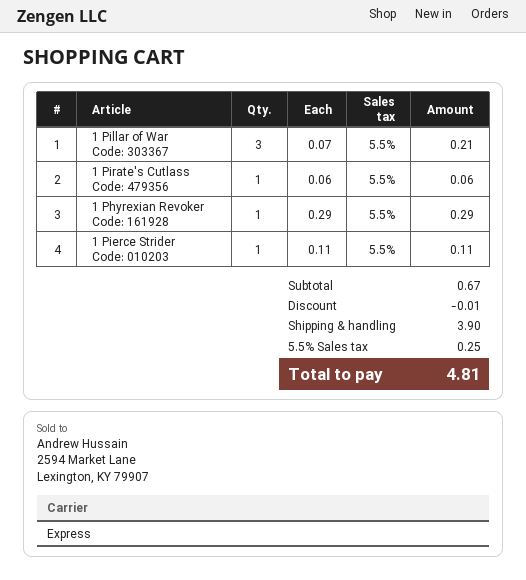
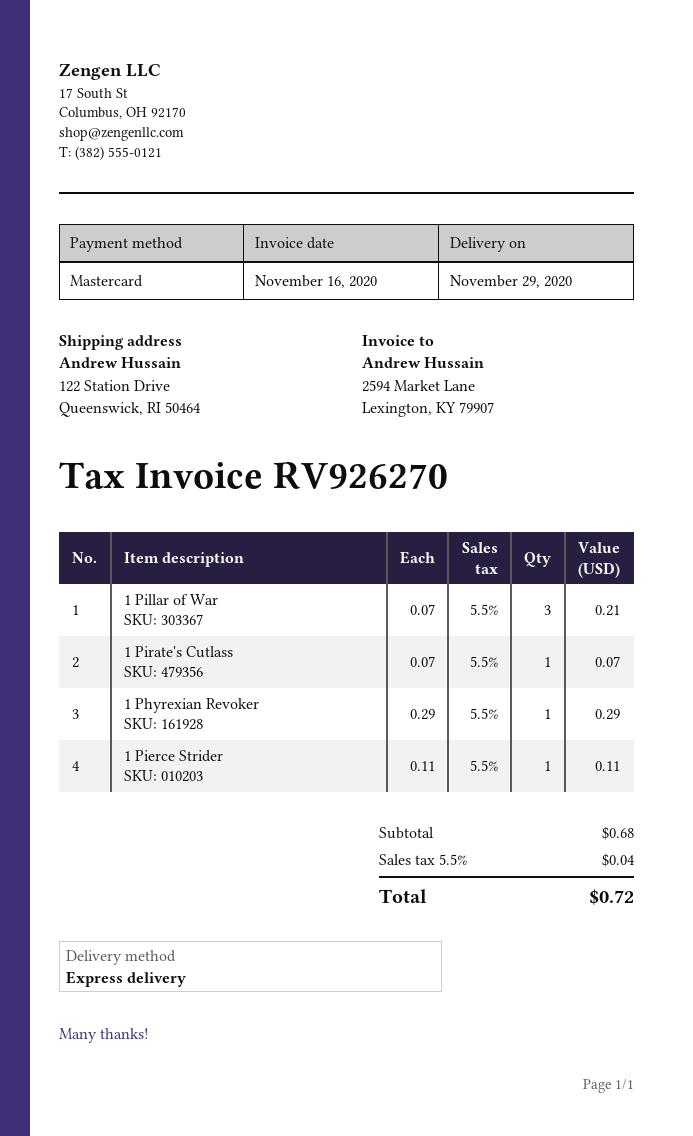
1 Pirate's Cutlass: 1 x 0.06 = 0.06 -> 1 x 0.07 = 0.07
subtotal: 0.67 -> 0.68
discount: 0.01 -> none
shipping: 3.90 -> none
tax: 5.5% = 0.25 -> 5.5% = 0.04
total: 4.81 -> 0.72

